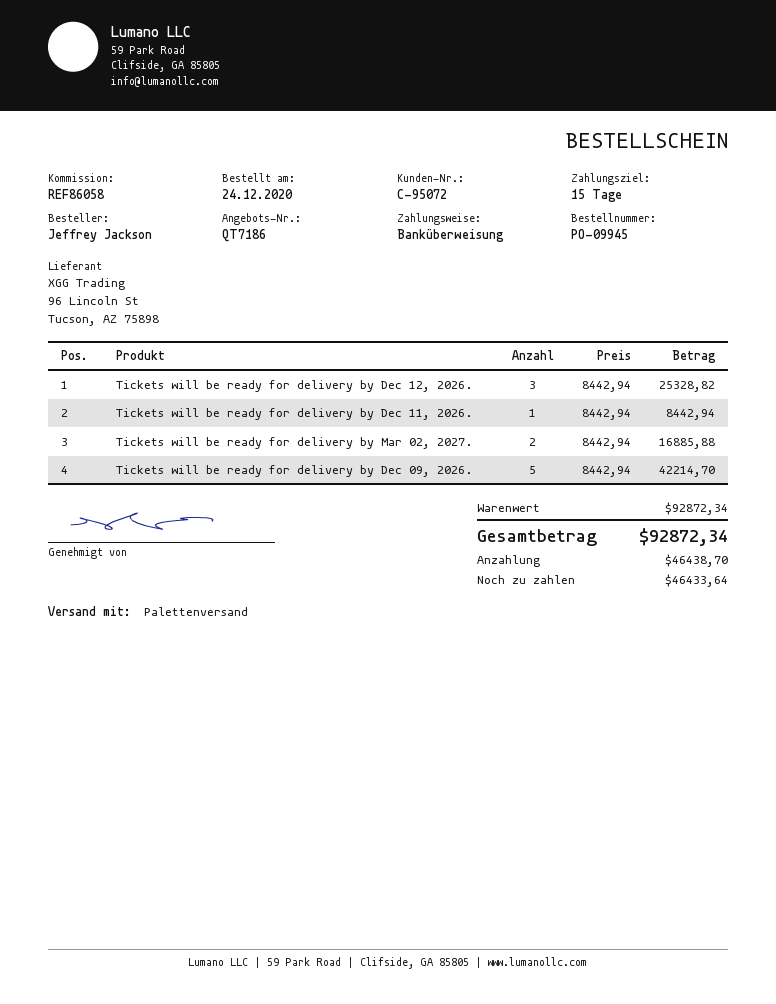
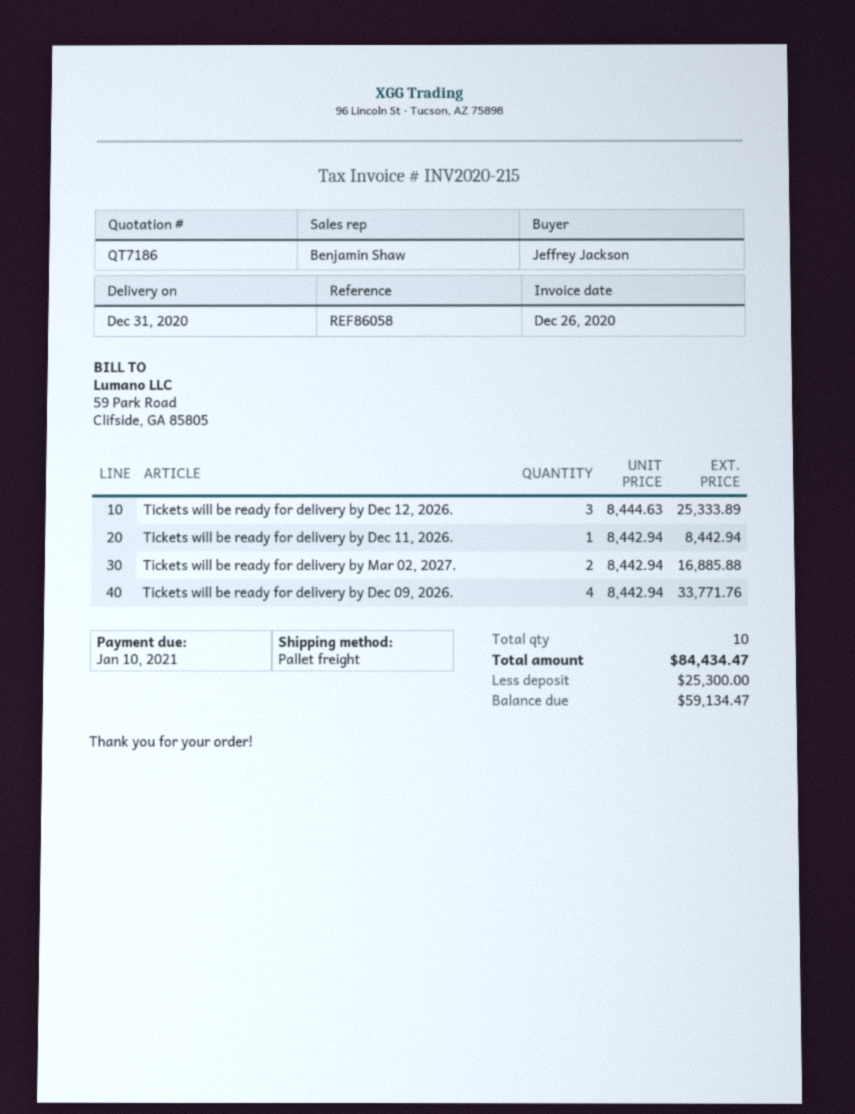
Tickets will be ready for delivery by Dec 12, 2026.: 3 x 8442.94 = 25328.82 -> 3 x 8444.63 = 25333.89
Tickets will be ready for delivery by Dec 09, 2026.: 5 x 8442.94 = 42214.70 -> 4 x 8442.94 = 33771.76
total: 92872.34 -> 84434.47
deposit: 46438.70 -> 25300.00
balance: 46433.64 -> 59134.47

